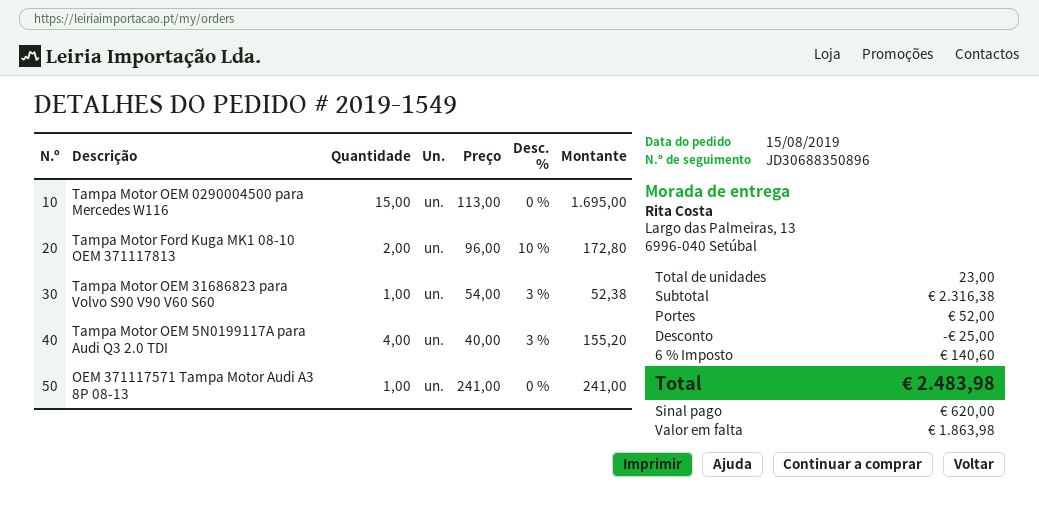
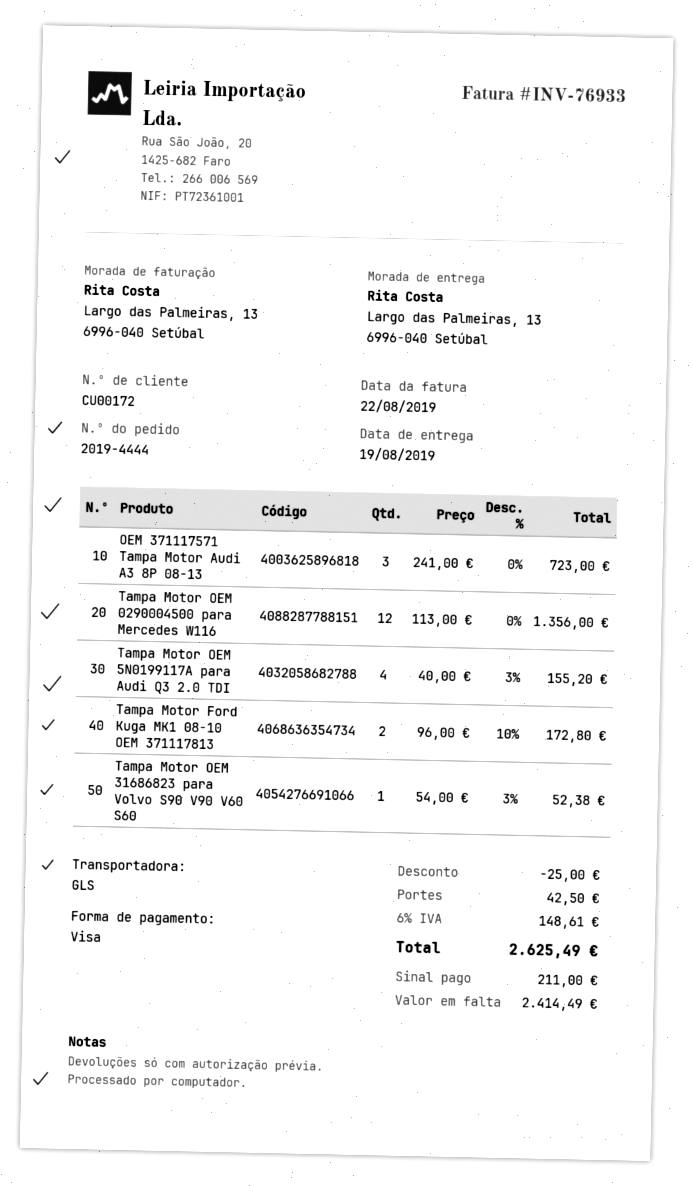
order number: 2019-1549 -> 2019-4444
Tampa Motor OEM 0290004500 para Mercedes W116: 15 x 113.00 = 1695.00 -> 12 x 113.00 = 1356.00
OEM 371117571 Tampa Motor Audi A3 8P 08-13: 1 x 241.00 = 241.00 -> 3 x 241.00 = 723.00
shipping: 52.00 -> 42.50
tax: 6% = 140.60 -> 6% = 148.61
total: 2483.98 -> 2625.49
deposit: 620.00 -> 211.00
balance: 1863.98 -> 2414.49

